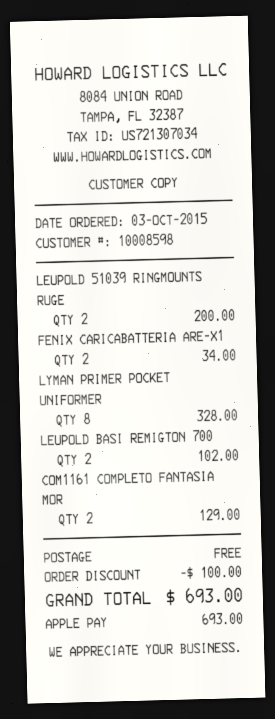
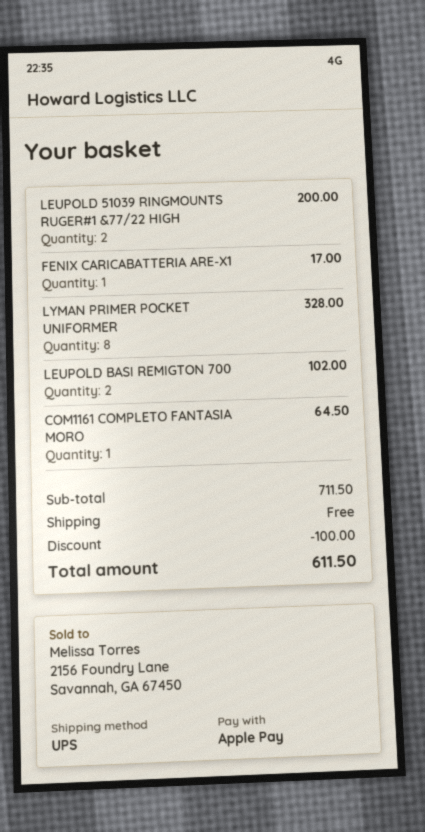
FENIX CARICABATTERIA ARE-X1: 2 for 34.00 -> 1 for 17.00
COM1161 COMPLETO FANTASIA MOR: 2 for 129.00 -> 1 for 64.50
total: 693.00 -> 611.50

